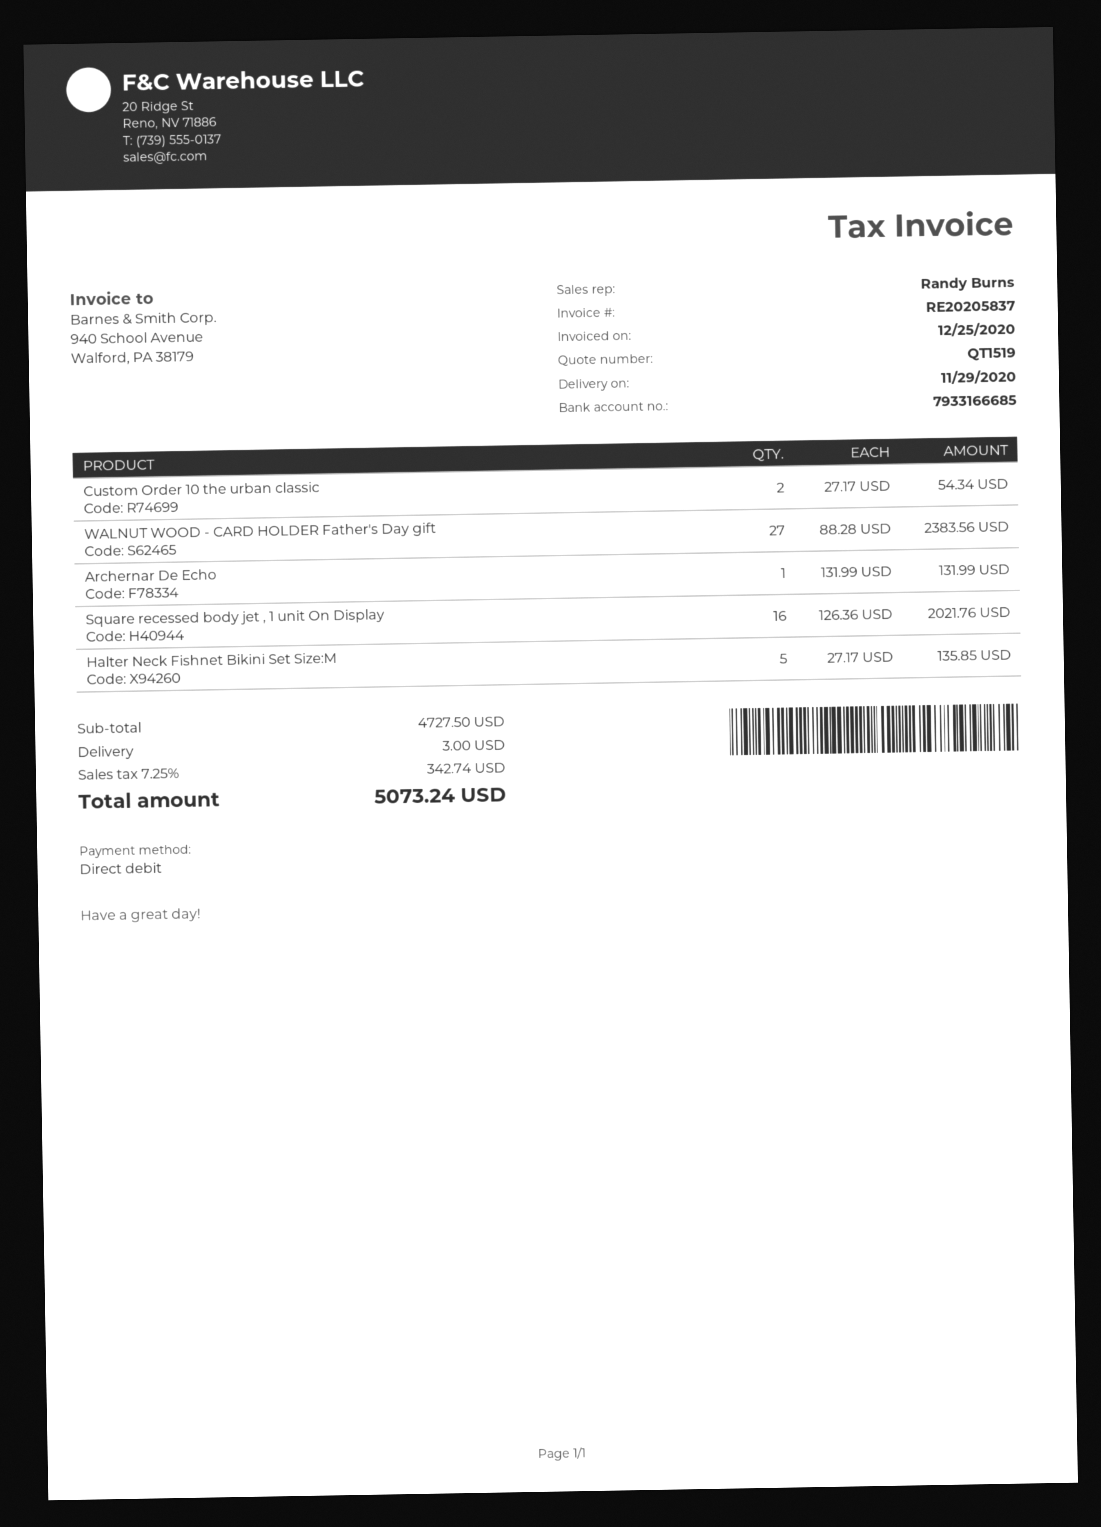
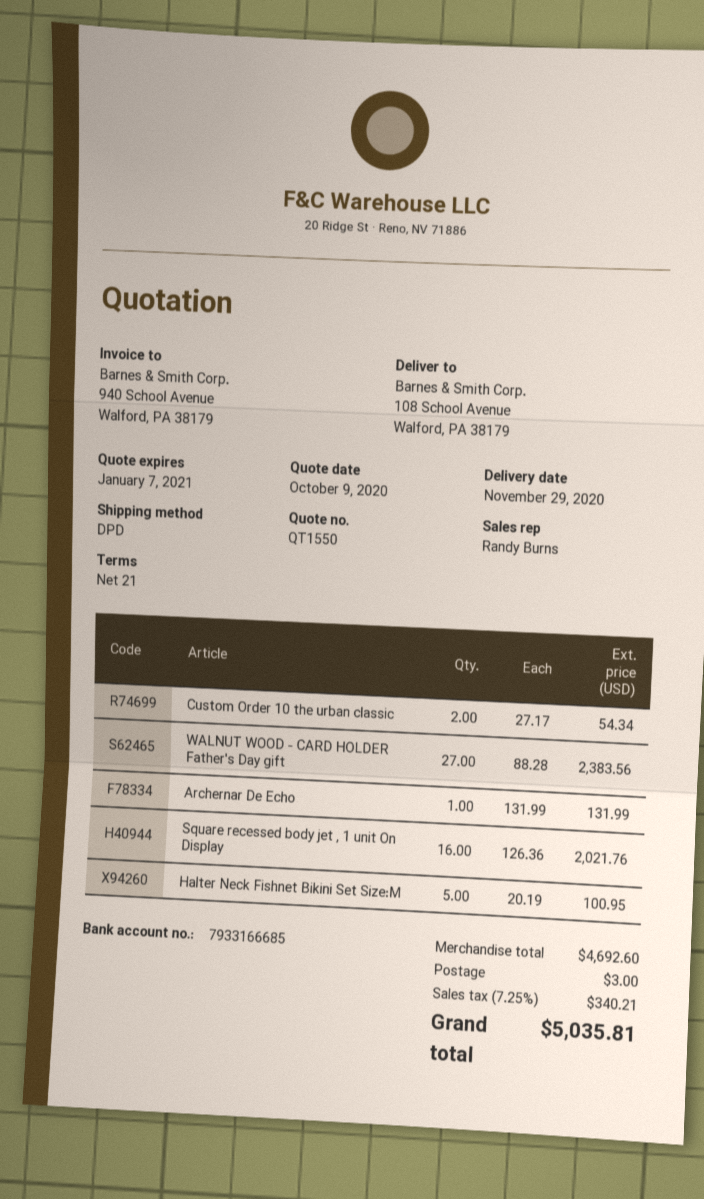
quote number: QT1519 -> QT1550
Halter Neck Fishnet Bikini Set Size:M: 5 x 27.17 = 135.85 -> 5 x 20.19 = 100.95
subtotal: 4727.50 -> 4692.60
tax: 7.25% = 342.74 -> 7.25% = 340.21
total: 5073.24 -> 5035.81

